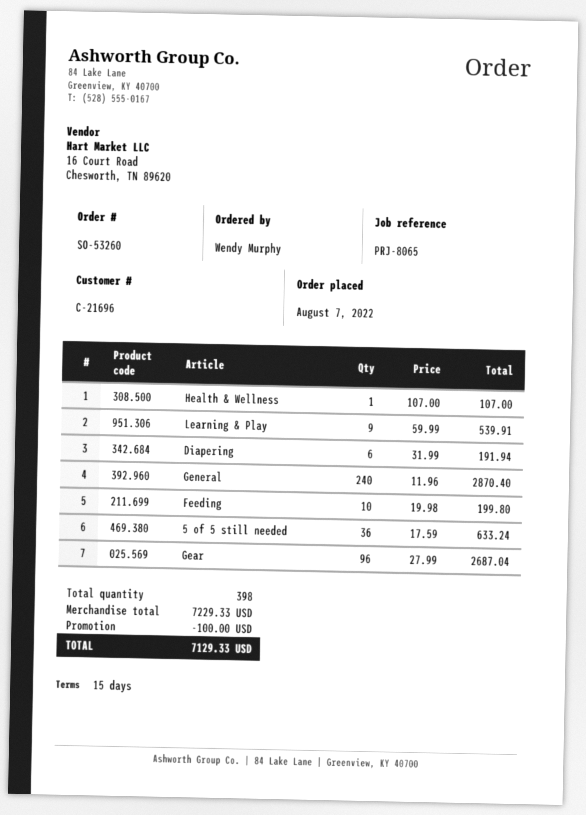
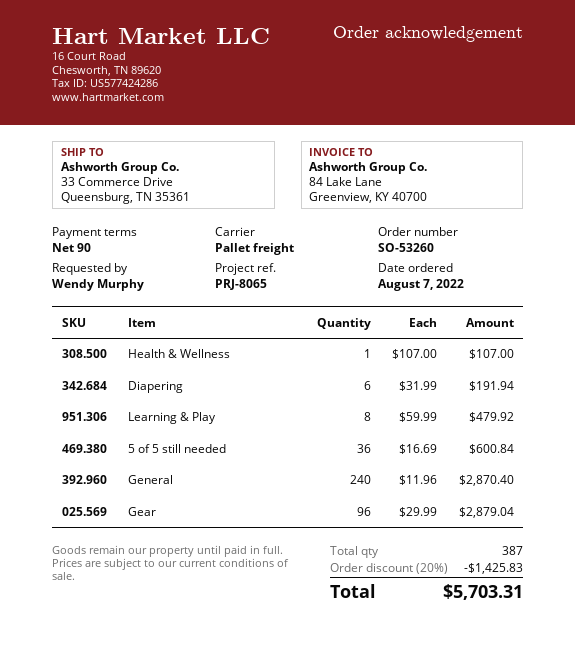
payment terms: 15 days -> 90 days
Learning & Play: 9 x 59.99 = 539.91 -> 8 x 59.99 = 479.92
Feeding: 10 x 19.98 = 199.80 -> none
5 of 5 still needed: 36 x 17.59 = 633.24 -> 36 x 16.69 = 600.84
Gear: 96 x 27.99 = 2687.04 -> 96 x 29.99 = 2879.04
total quantity: 398 -> 387
discount: 100.00 -> 1425.83
total: 7129.33 -> 5703.31

